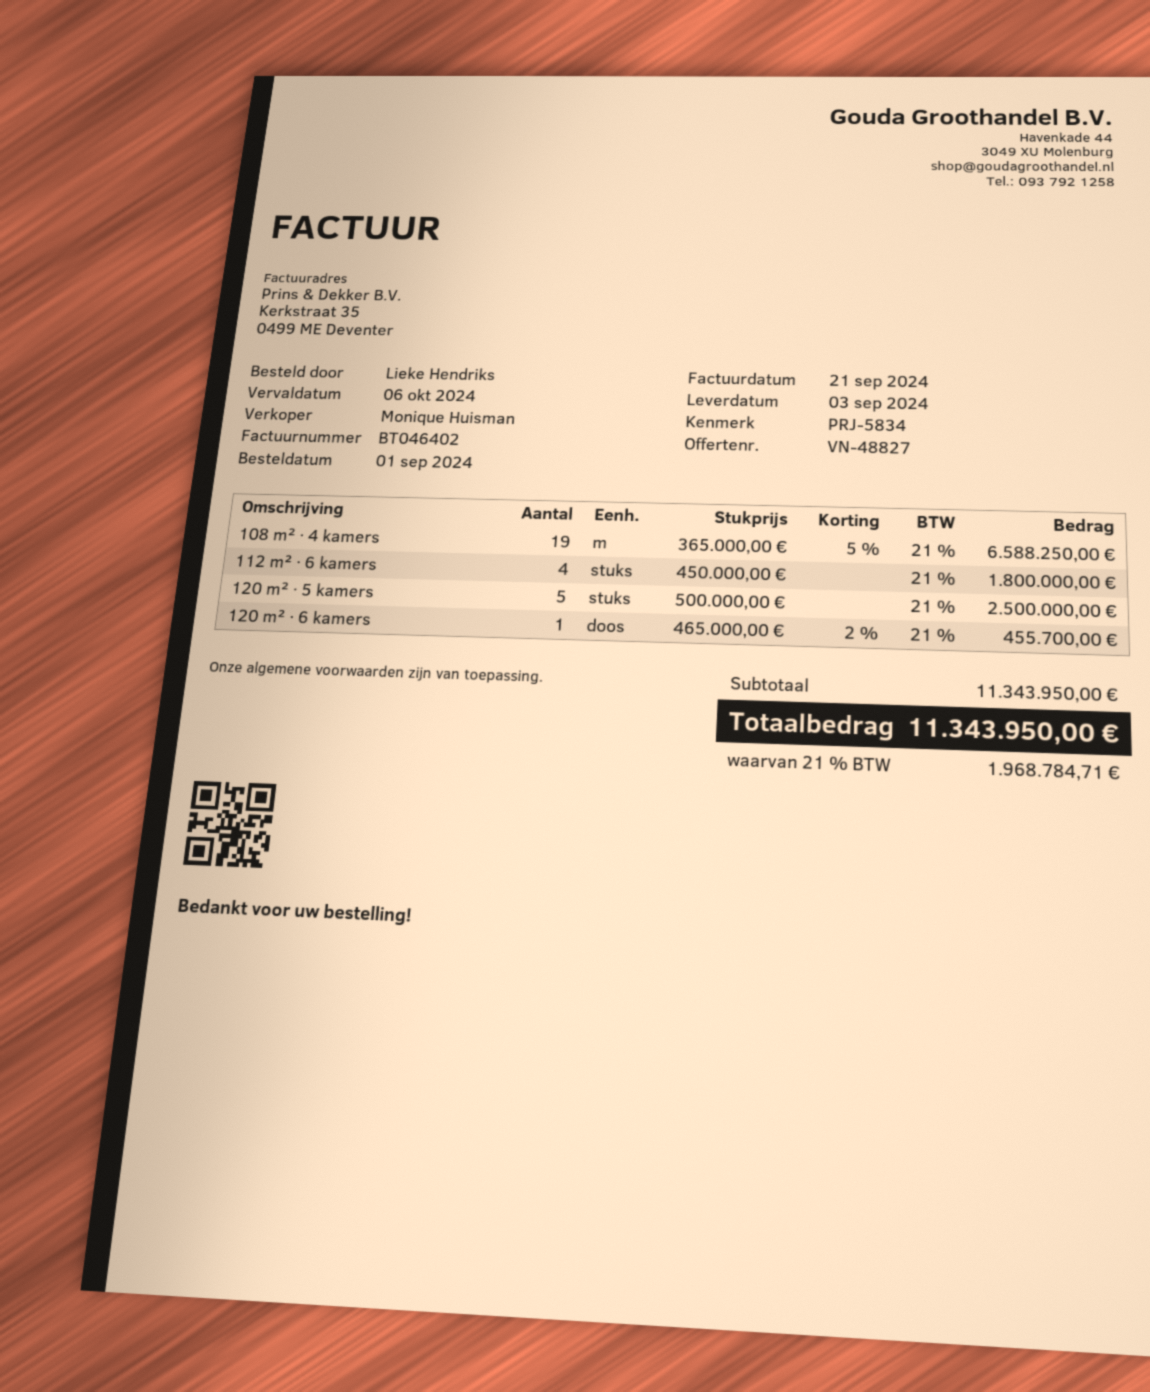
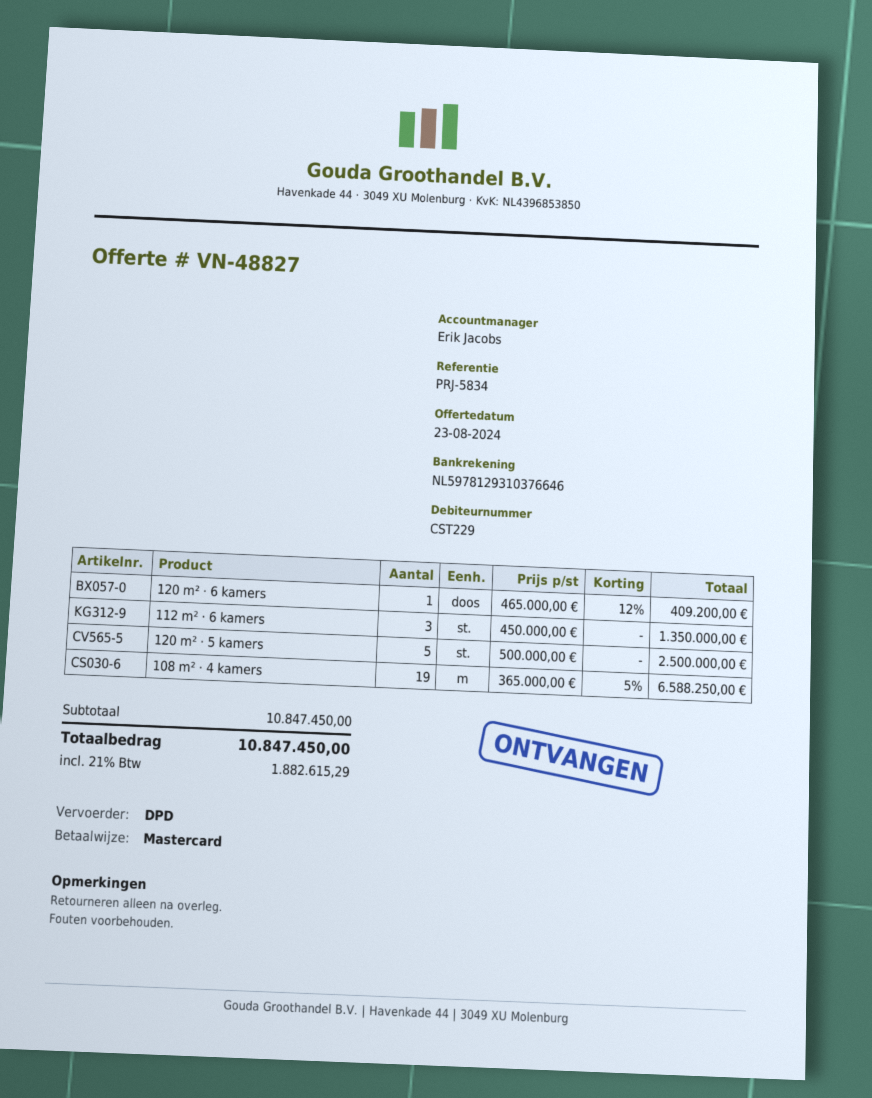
sales rep: Monique Huisman -> Erik Jacobs
112 m² · 6 kamers: 4 x 450000.00 = 1800000.00 -> 3 x 450000.00 = 1350000.00
120 m² · 6 kamers: 1 x 465000.00 - 2% = 455700.00 -> 1 x 465000.00 - 12% = 409200.00
subtotal: 11343950.00 -> 10847450.00
tax: 21% = 1968784.71 -> 21% = 1882615.29
total: 11343950.00 -> 10847450.00

